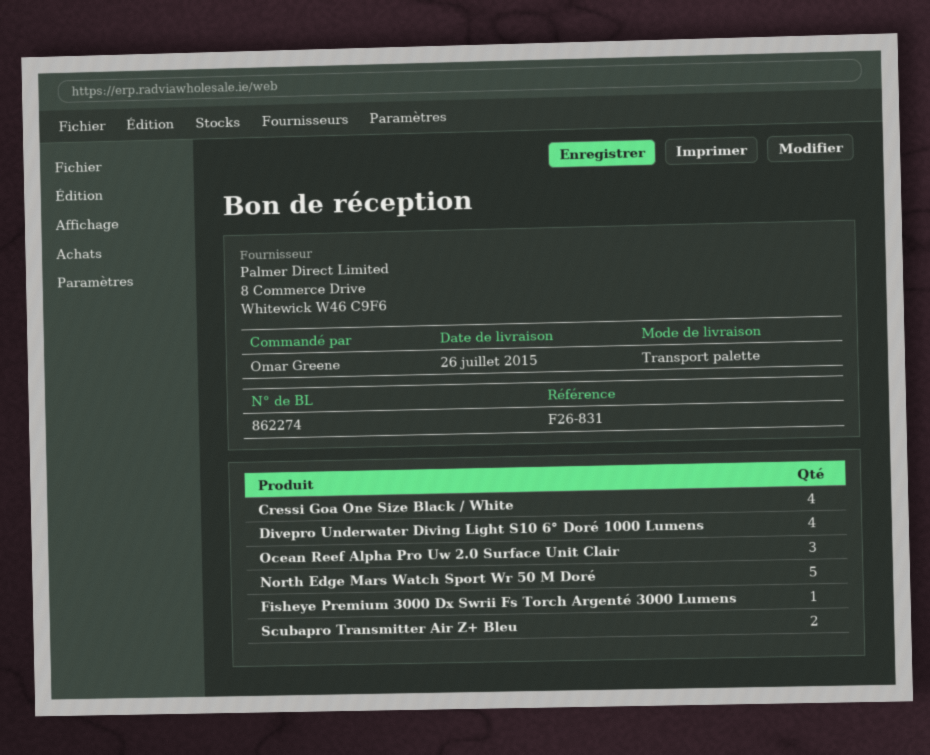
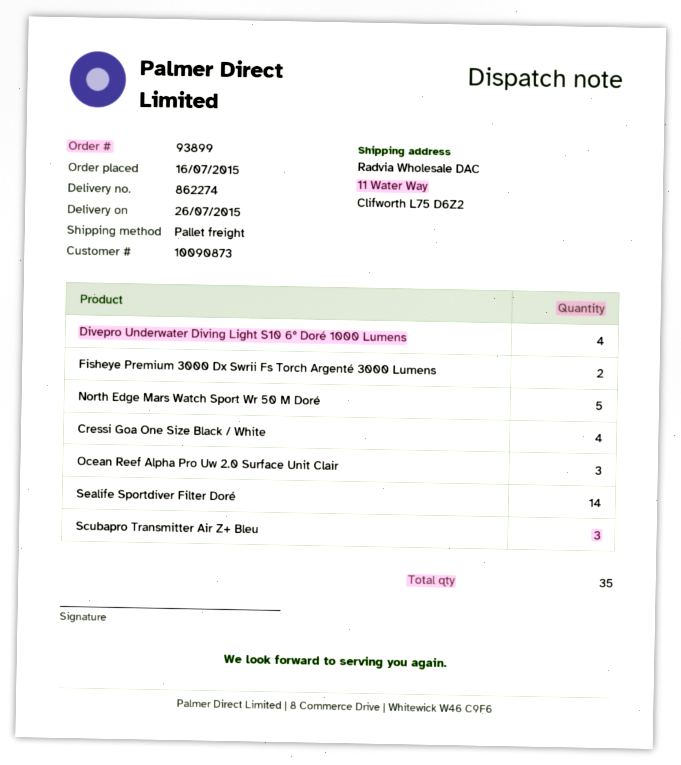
Fisheye Premium 3000 Dx Swrii Fs Torch Argenté 3000 Lumens: 1 -> 2
Scubapro Transmitter Air Z+ Bleu: 2 -> 3
Sealife Sportdiver Filter Doré: none -> 14

